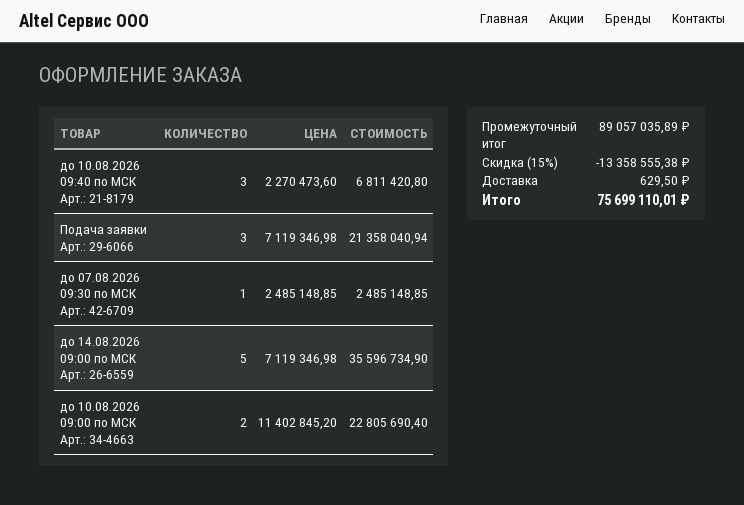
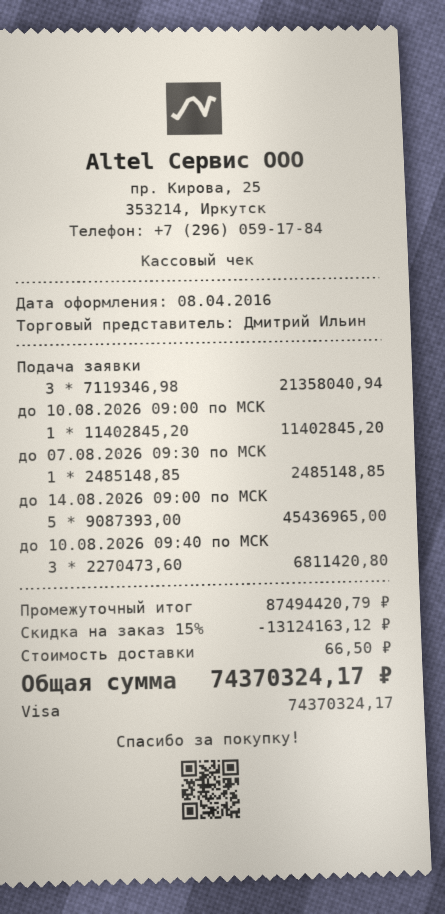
до 14.08.2026 09:00 по МСК: 5 x 7119346.98 = 35596734.90 -> 5 x 9087393.00 = 45436965.00
до 10.08.2026 09:00 по МСК: 2 x 11402845.20 = 22805690.40 -> 1 x 11402845.20 = 11402845.20
subtotal: 89057035.89 -> 87494420.79
discount: 15% = 13358555.38 -> 15% = 13124163.12
shipping: 629.50 -> 66.50
total: 75699110.01 -> 74370324.17

